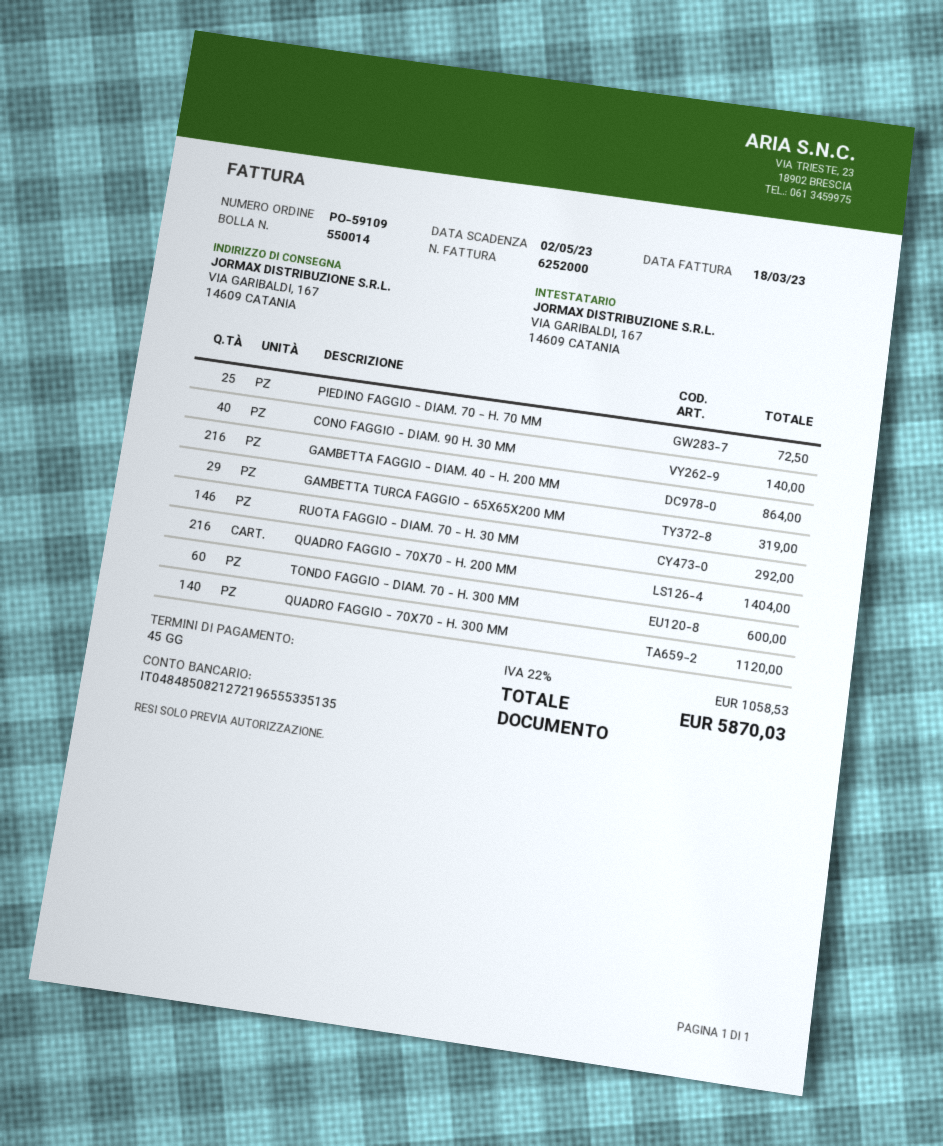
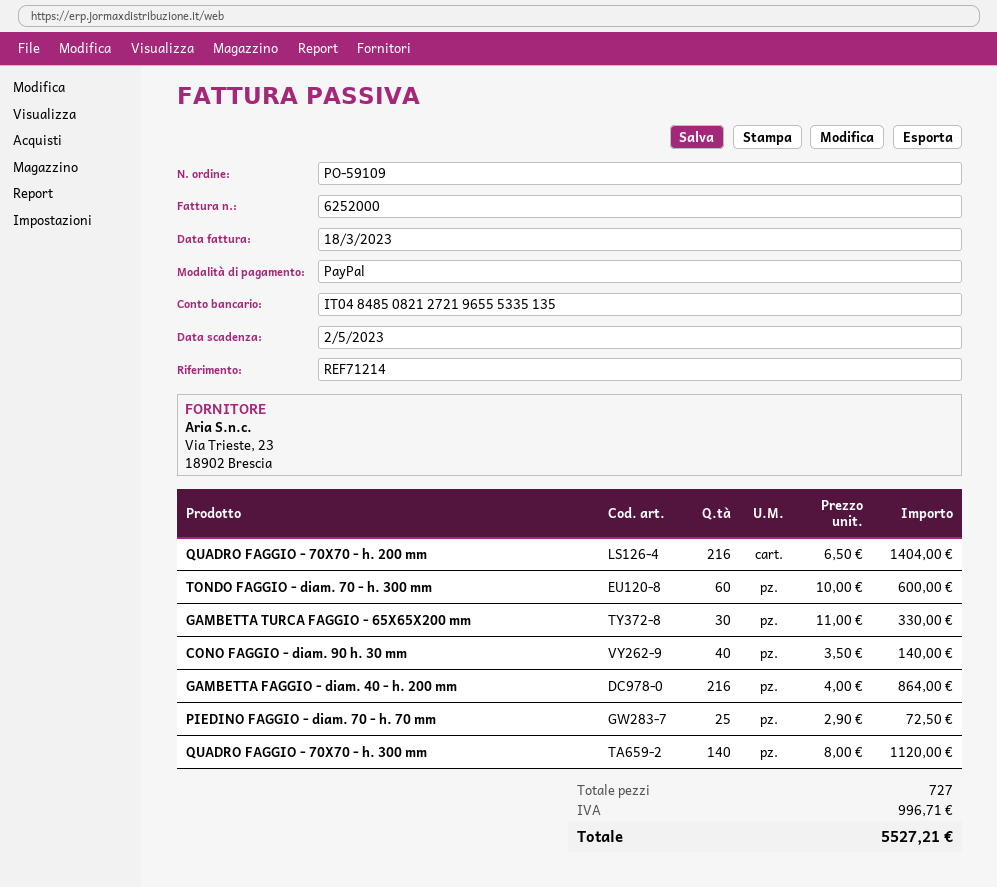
GAMBETTA TURCA FAGGIO - 65X65X200 MM: 29 for 319.00 -> 30 for 330.00
RUOTA FAGGIO - DIAM. 70 - H. 30 MM: 146 for 292.00 -> none
tax: 1058.53 -> 996.71
total: 5870.03 -> 5527.21

